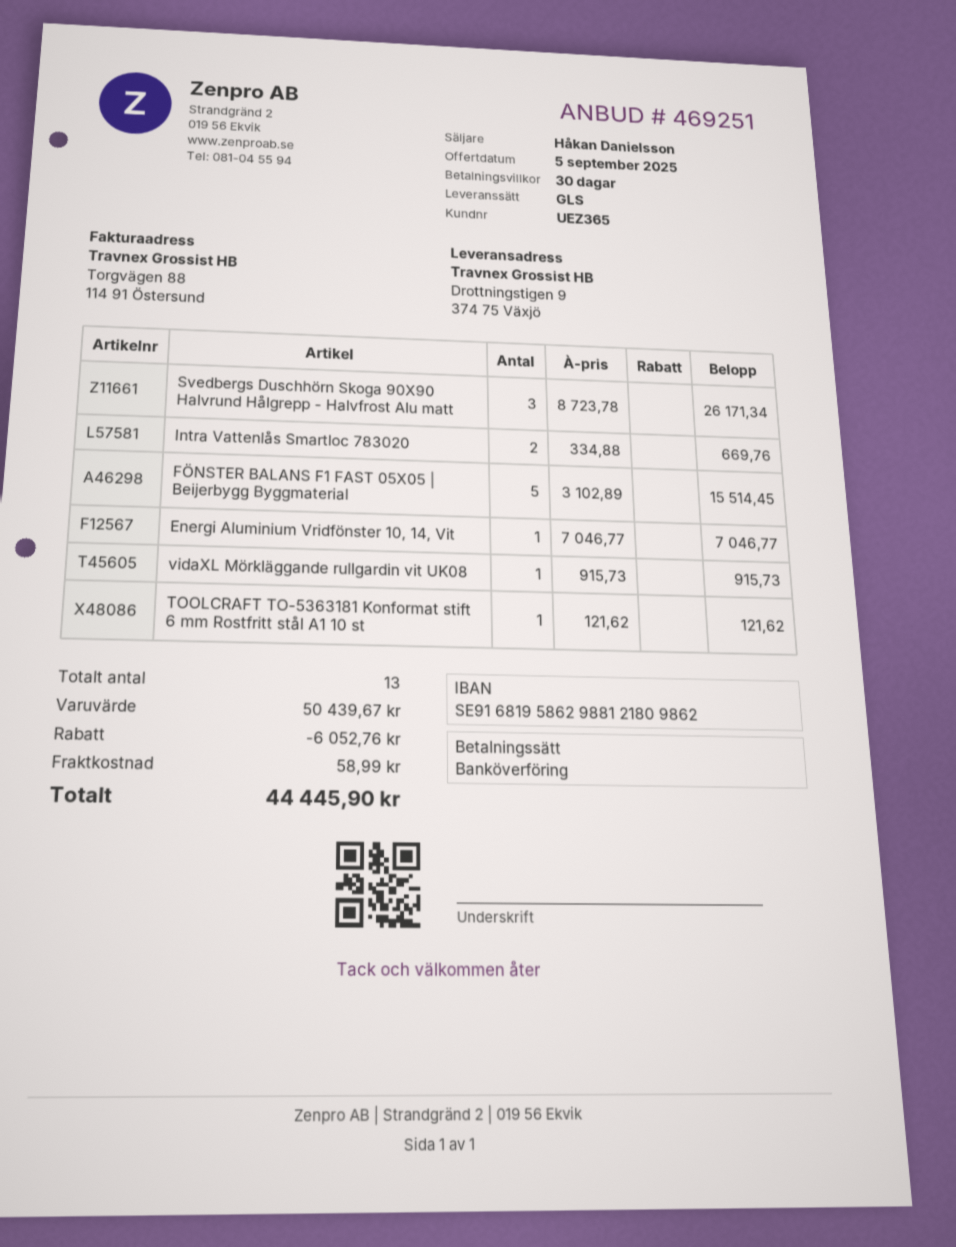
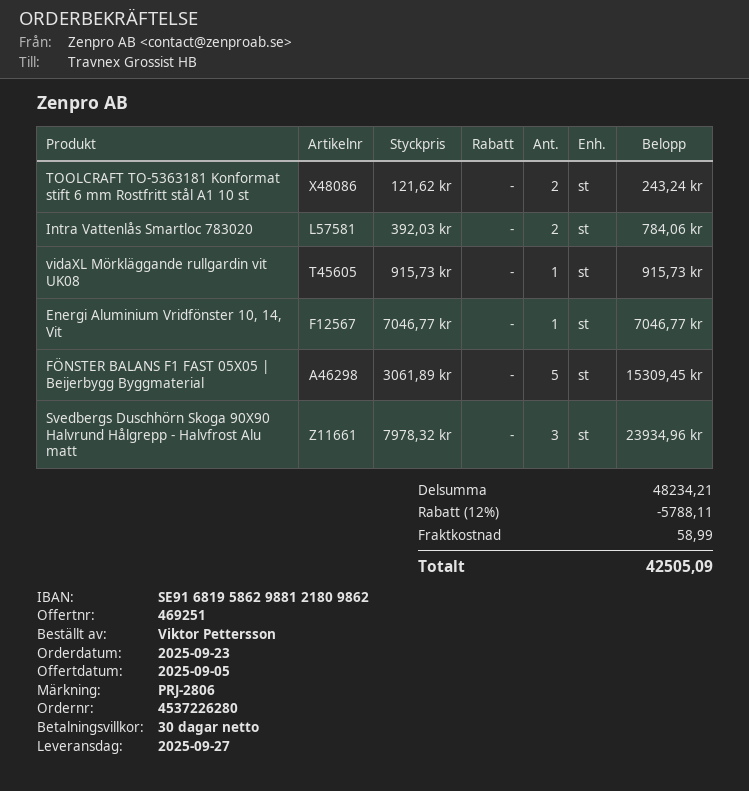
Svedbergs Duschhörn Skoga 90X90 Halvrund Hålgrepp - Halvfrost Alu matt: 3 x 8723.78 = 26171.34 -> 3 x 7978.32 = 23934.96
Intra Vattenlås Smartloc 783020: 2 x 334.88 = 669.76 -> 2 x 392.03 = 784.06
FÖNSTER BALANS F1 FAST 05X05 | Beijerbygg Byggmaterial: 5 x 3102.89 = 15514.45 -> 5 x 3061.89 = 15309.45
TOOLCRAFT TO-5363181 Konformat stift 6 mm Rostfritt stål A1 10 st: 1 x 121.62 = 121.62 -> 2 x 121.62 = 243.24
subtotal: 50439.67 -> 48234.21
discount: 6052.76 -> 5788.11
total: 44445.90 -> 42505.09

